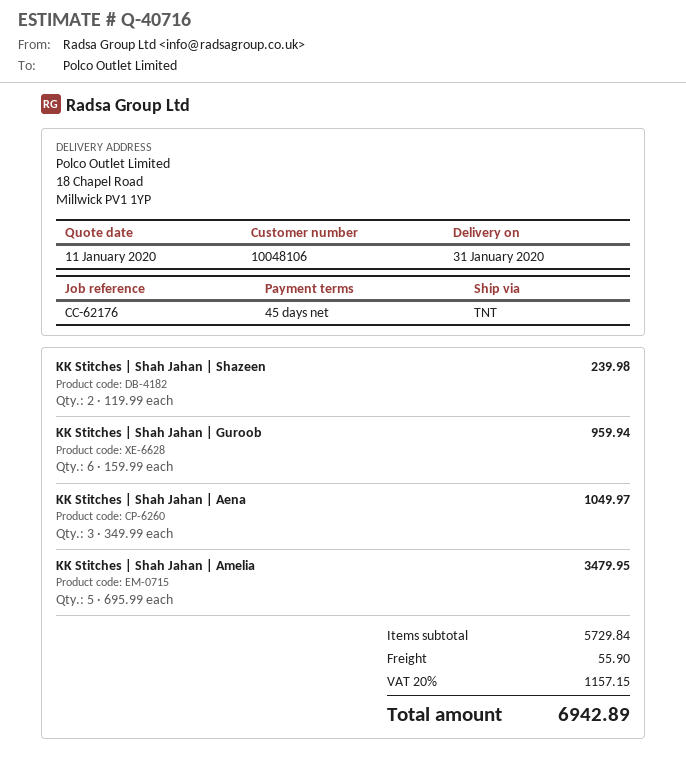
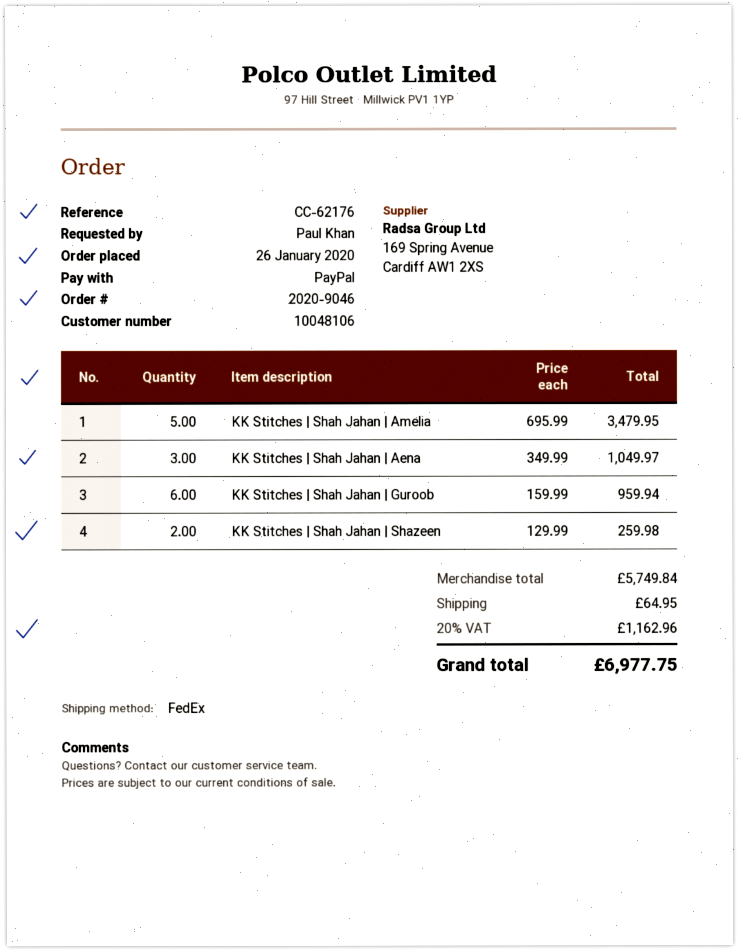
shipping method: TNT -> FedEx
KK Stitches | Shah Jahan | Shazeen: 2 x 119.99 = 239.98 -> 2 x 129.99 = 259.98
subtotal: 5729.84 -> 5749.84
shipping: 55.90 -> 64.95
tax: 20% = 1157.15 -> 20% = 1162.96
total: 6942.89 -> 6977.75

